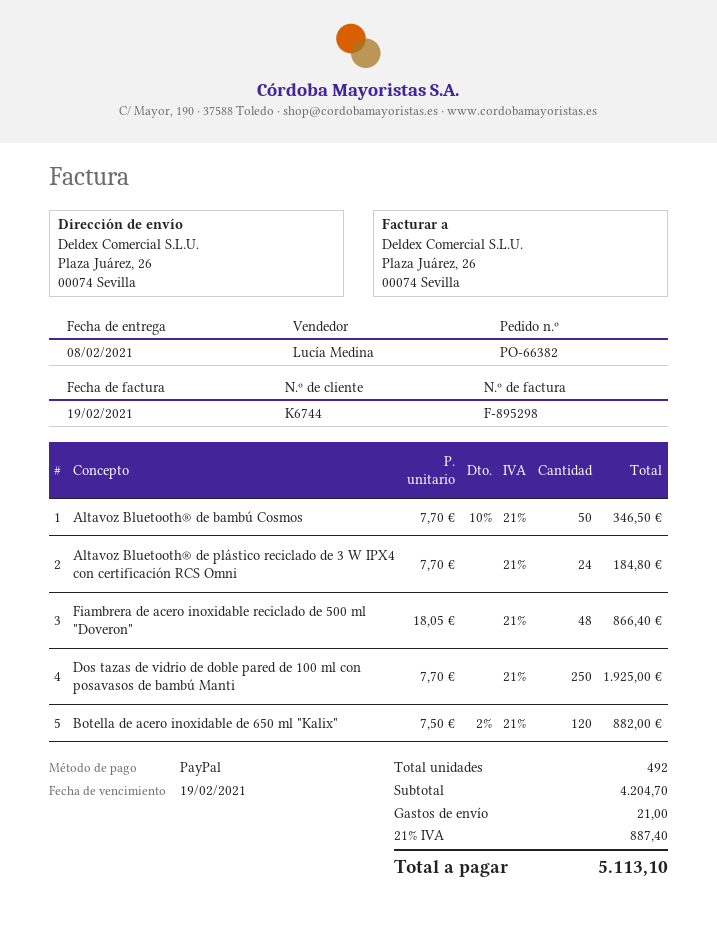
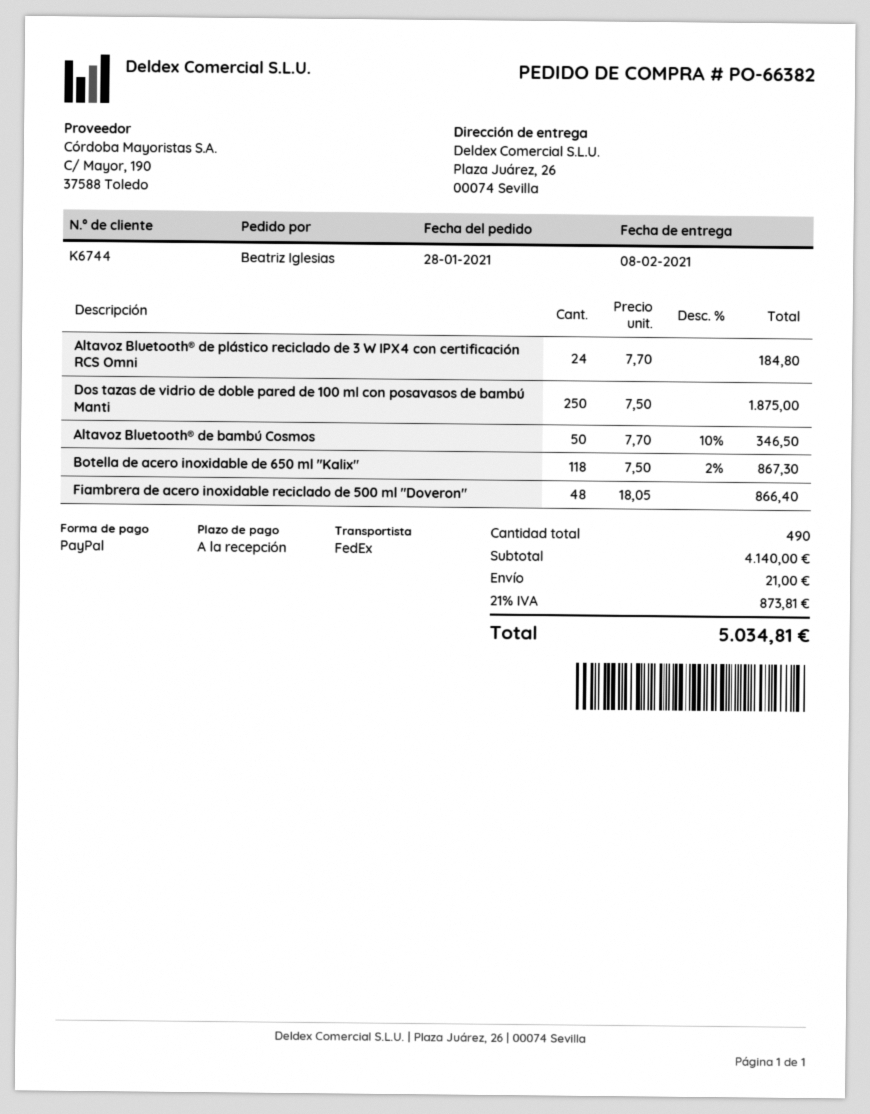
Dos tazas de vidrio de doble pared de 100 ml con posavasos de bambú Manti: 250 x 7.70 = 1925.00 -> 250 x 7.50 = 1875.00
Botella de acero inoxidable de 650 ml "Kalix": 120 x 7.50 - 2% = 882.00 -> 118 x 7.50 - 2% = 867.30
total quantity: 492 -> 490
subtotal: 4204.70 -> 4140.00
tax: 21% = 887.40 -> 21% = 873.81
total: 5113.10 -> 5034.81

